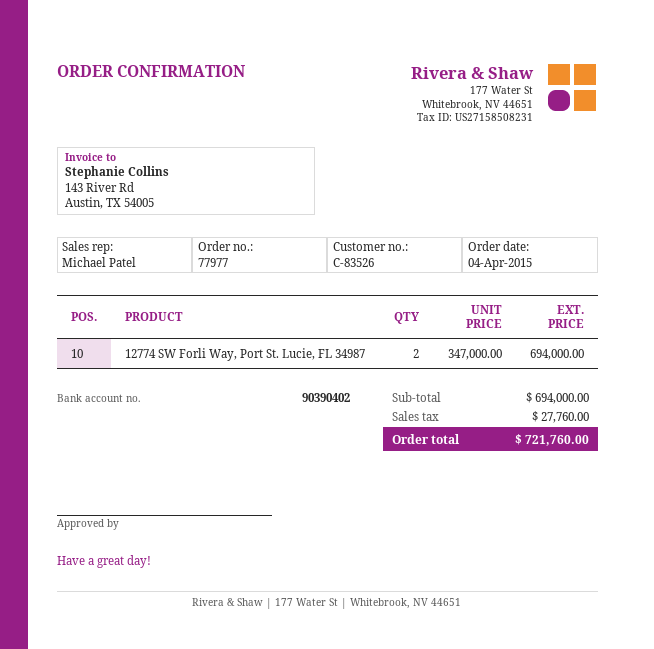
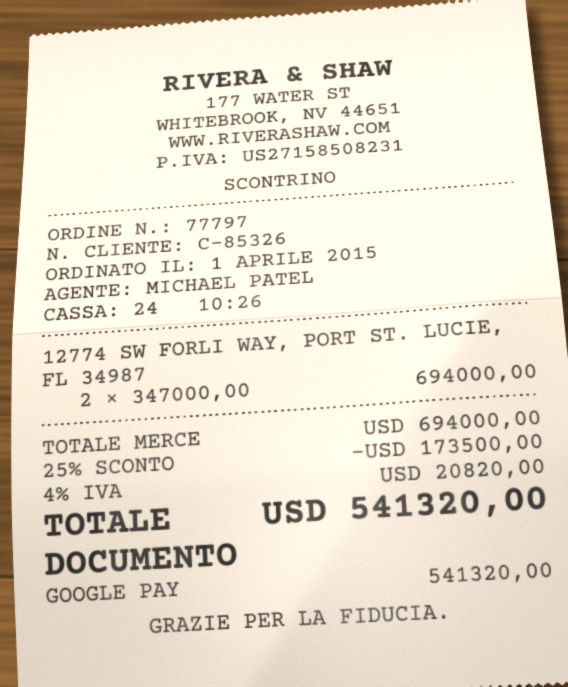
order number: 77977 -> 77797
order date: 2015-04-04 -> 2015-04-01
customer number: C-83526 -> C-85326
discount: none -> 25% = 173500.00
tax: 27760.00 -> 20820.00
total: 721760.00 -> 541320.00

